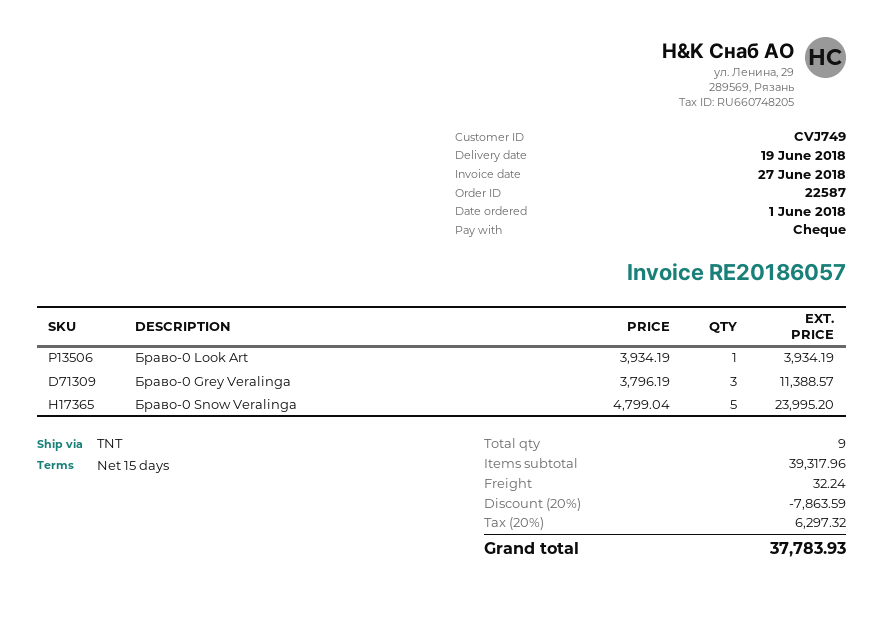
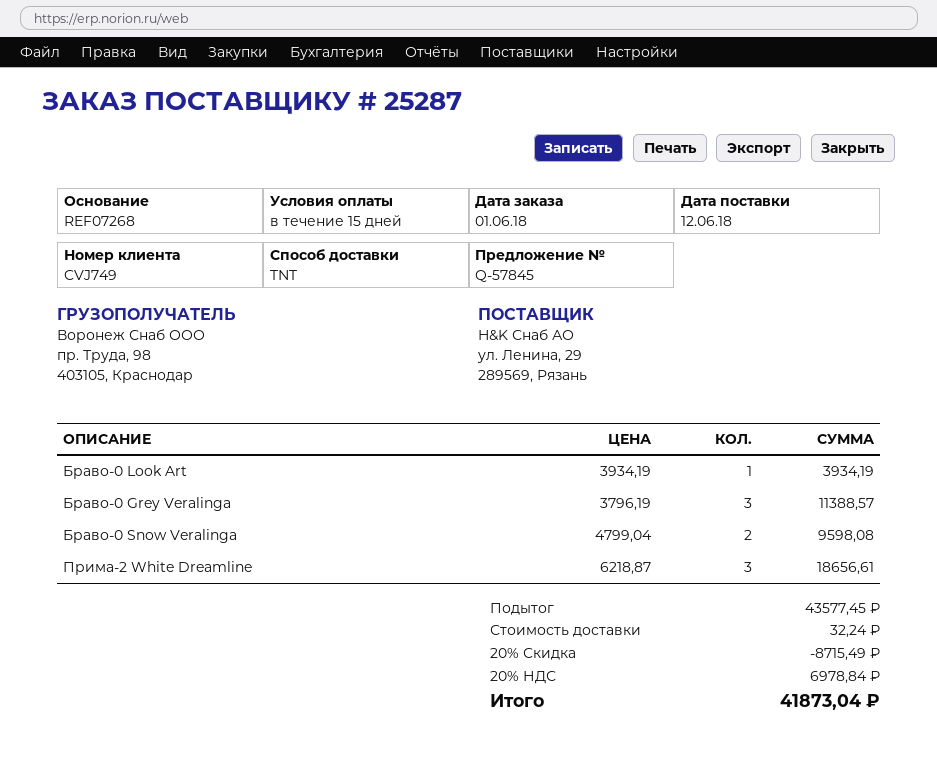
order number: 22587 -> 25287
delivery date: 2018-06-19 -> 2018-06-12
Браво-0 Snow Veralinga: 5 x 4799.04 = 23995.20 -> 2 x 4799.04 = 9598.08
Прима-2 White Dreamline: none -> 3 x 6218.87 = 18656.61
subtotal: 39317.96 -> 43577.45
discount: 20% = 7863.59 -> 20% = 8715.49
tax: 20% = 6297.32 -> 20% = 6978.84
total: 37783.93 -> 41873.04

